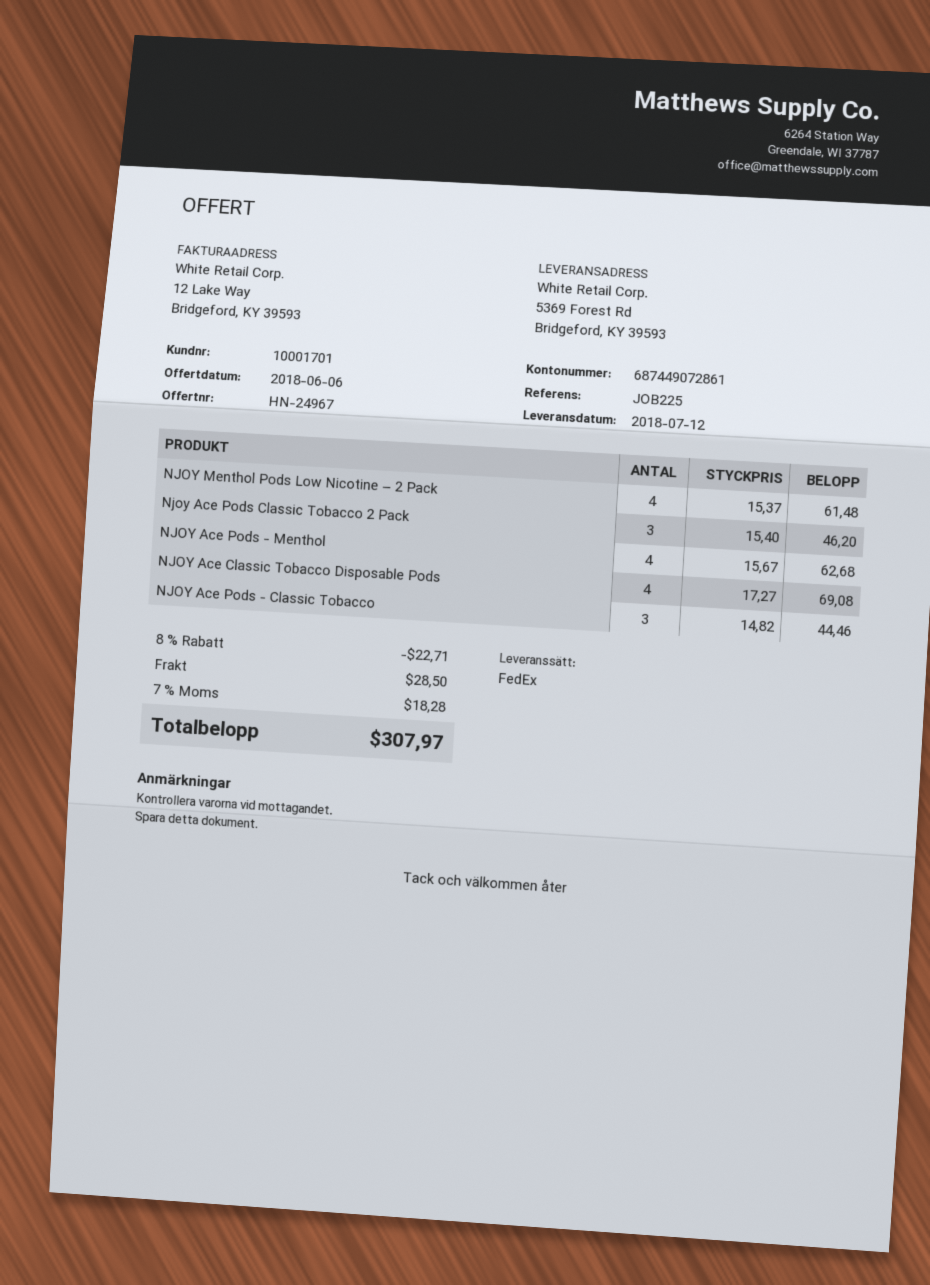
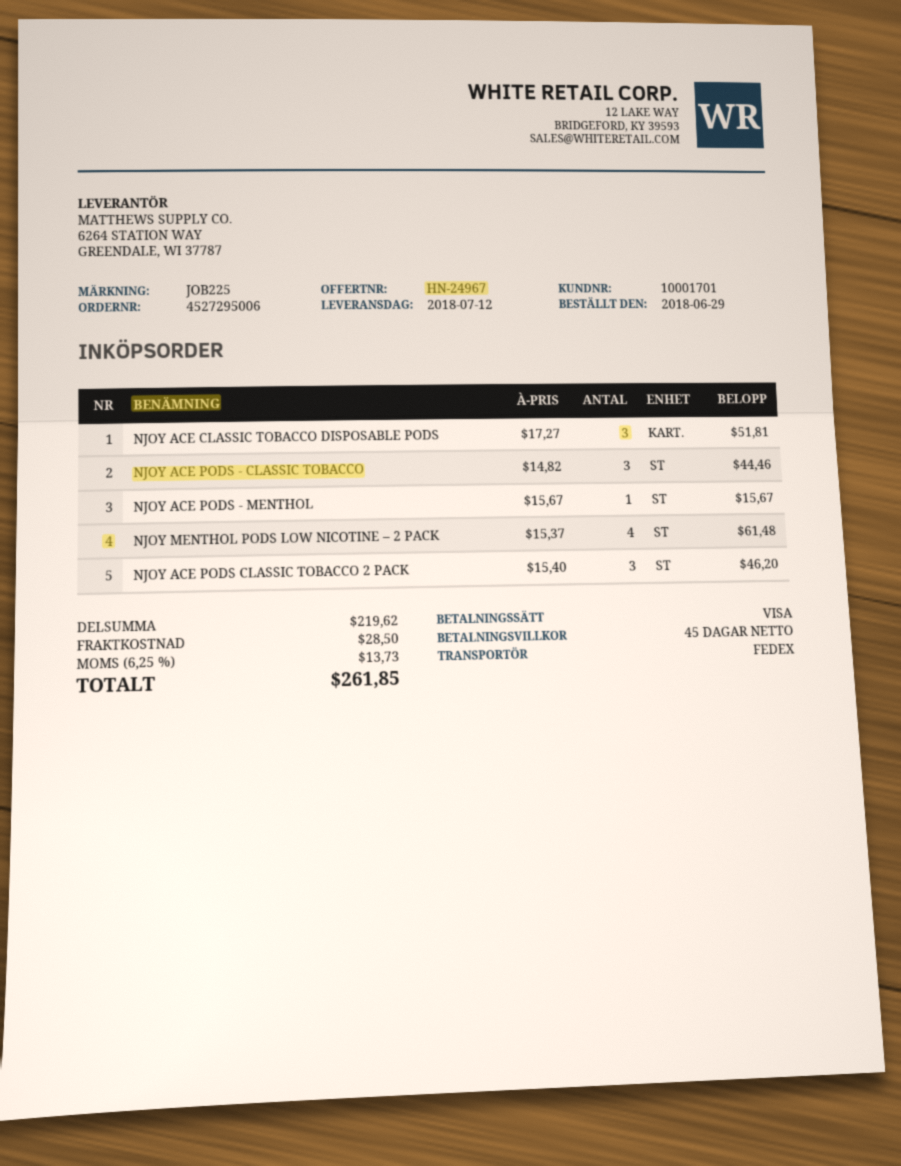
NJOY Ace Pods - Menthol: 4 x 15.67 = 62.68 -> 1 x 15.67 = 15.67
NJOY Ace Classic Tobacco Disposable Pods: 4 x 17.27 = 69.08 -> 3 x 17.27 = 51.81
discount: 8% = 22.71 -> none
tax: 7% = 18.28 -> 6.25% = 13.73
total: 307.97 -> 261.85

